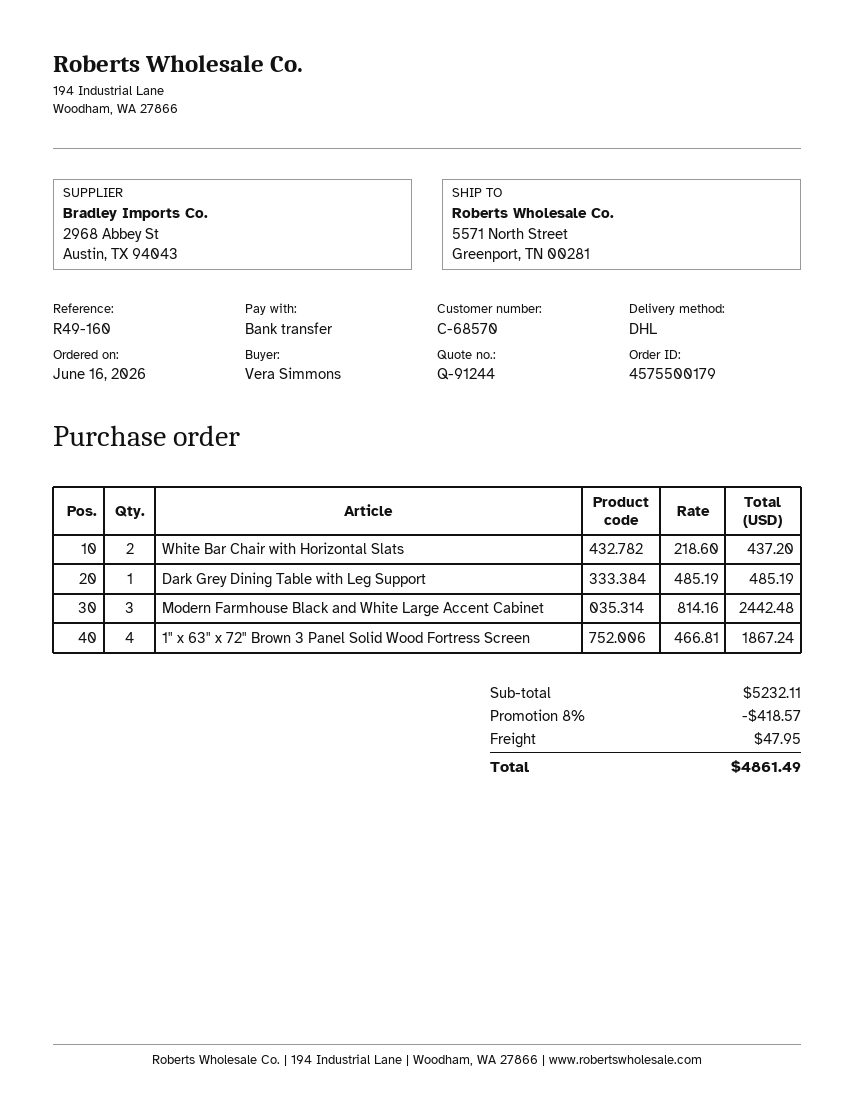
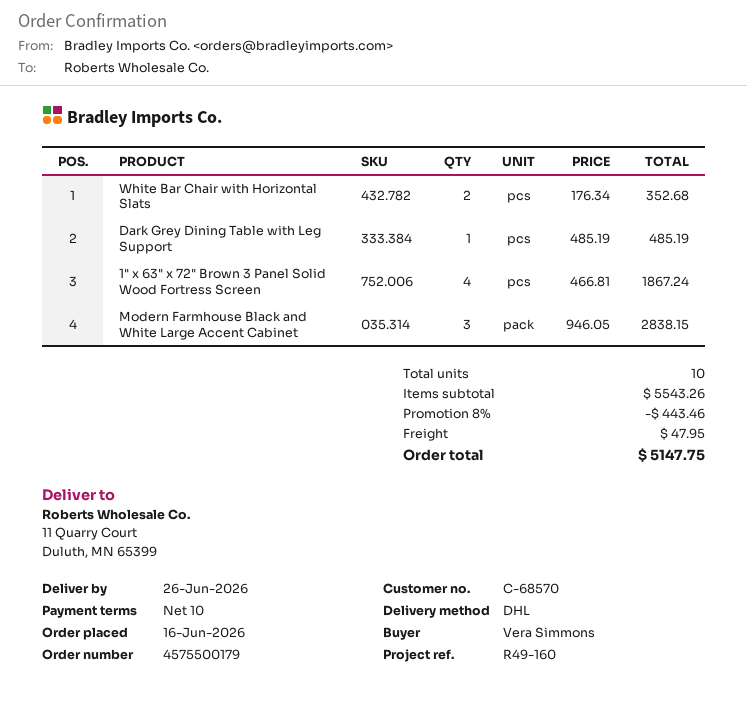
ship to: 5571 North Street, Greenport, TN 00281 -> 11 Quarry Court, Duluth, MN 65399
White Bar Chair with Horizontal Slats: 2 x 218.60 = 437.20 -> 2 x 176.34 = 352.68
Modern Farmhouse Black and White Large Accent Cabinet: 3 x 814.16 = 2442.48 -> 3 x 946.05 = 2838.15
subtotal: 5232.11 -> 5543.26
discount: 8% = 418.57 -> 8% = 443.46
total: 4861.49 -> 5147.75

